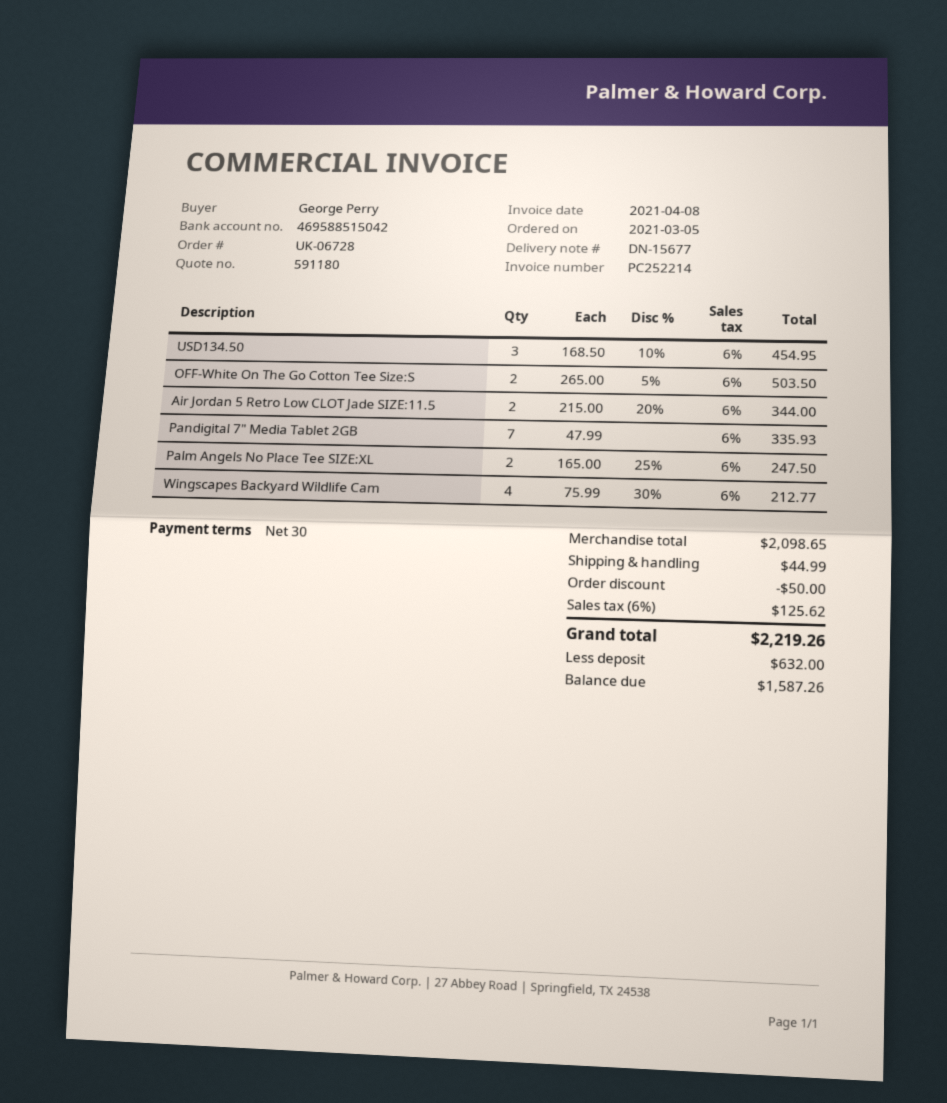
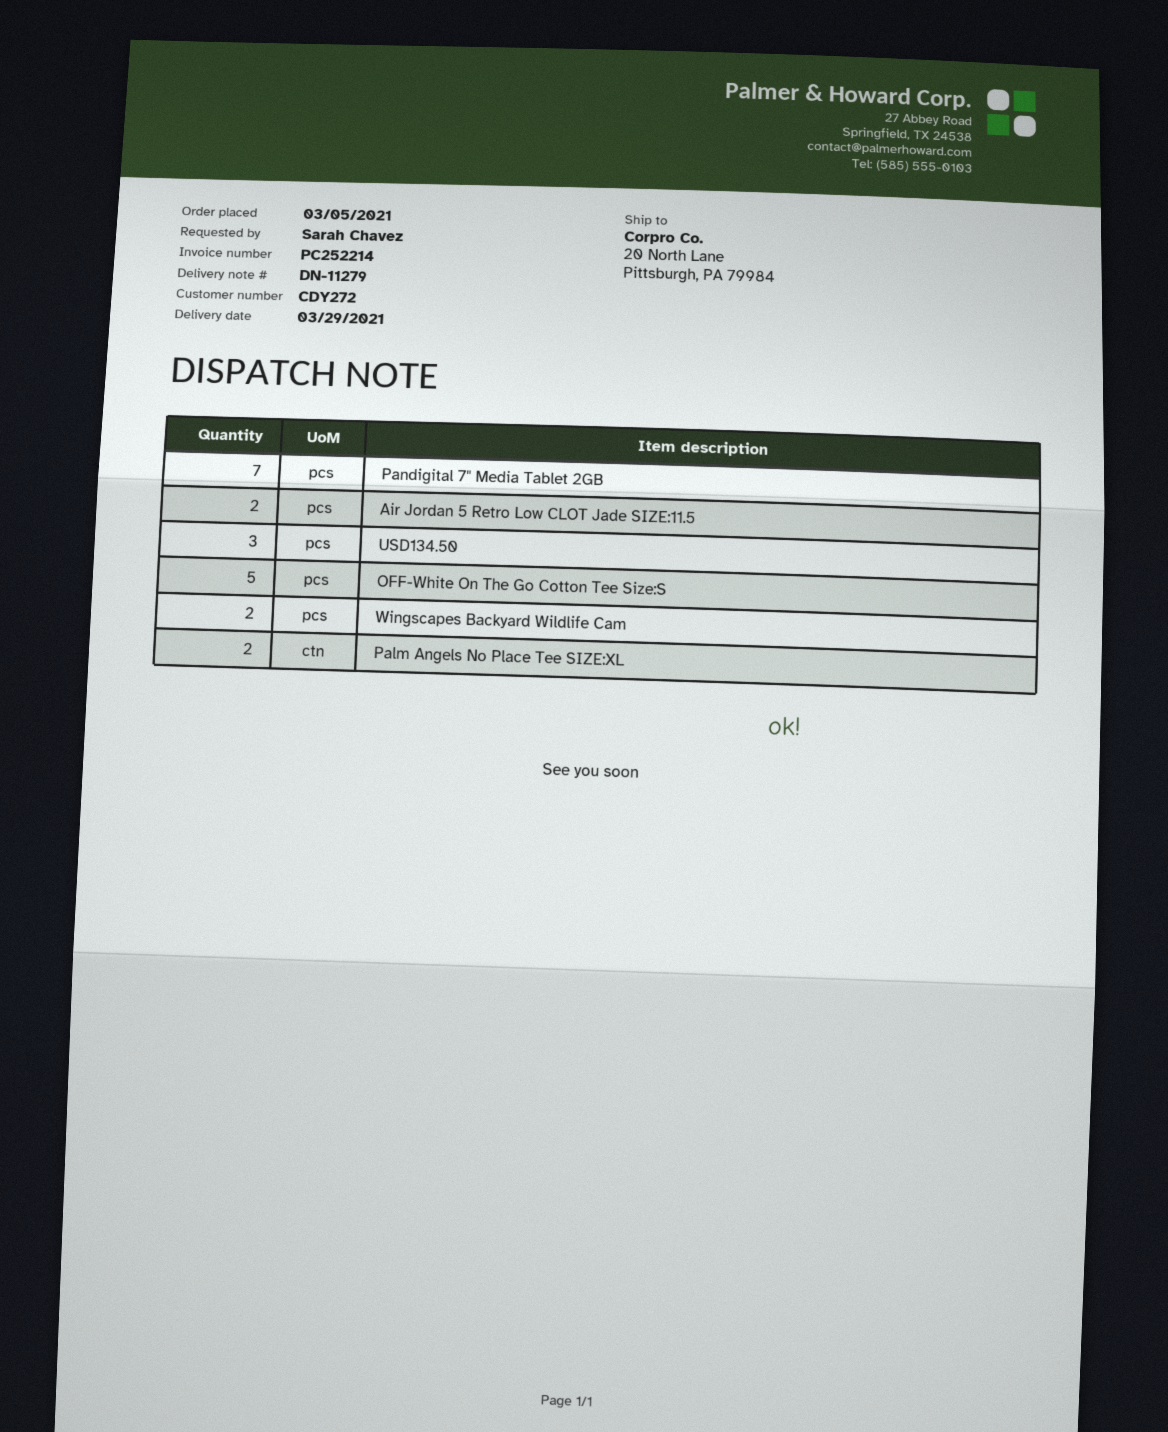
delivery note number: DN-15677 -> DN-11279
ordered by: George Perry -> Sarah Chavez
OFF-White On The Go Cotton Tee Size:S: 2 -> 5
Wingscapes Backyard Wildlife Cam: 4 -> 2

